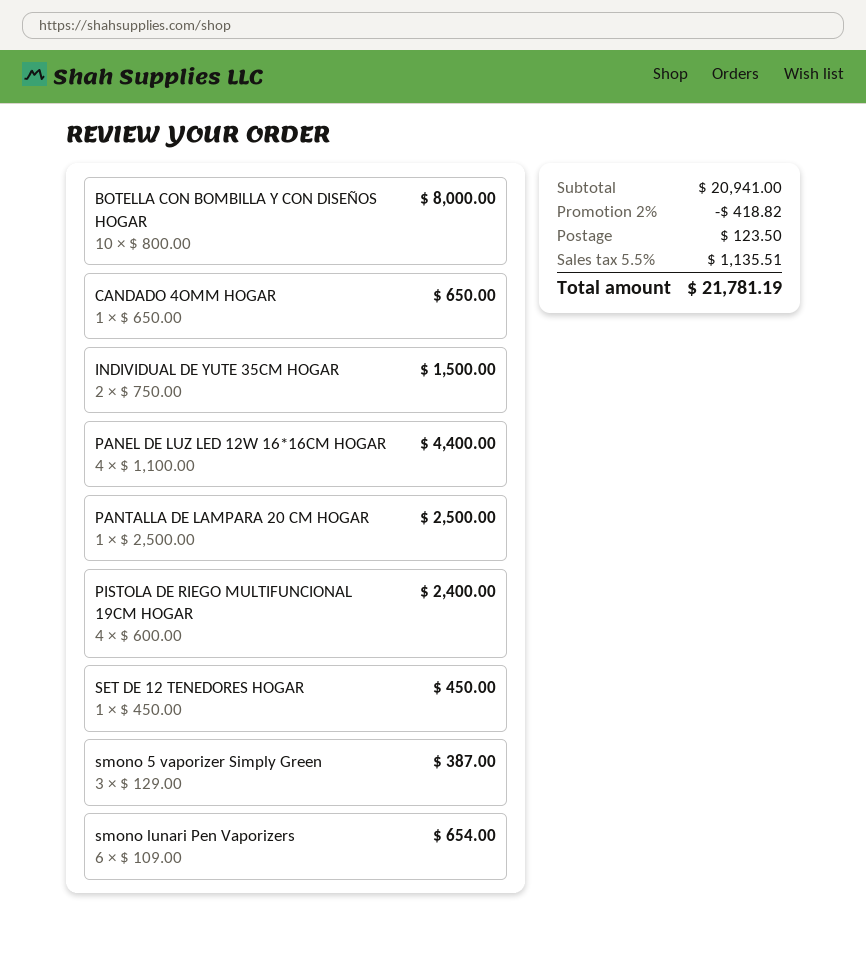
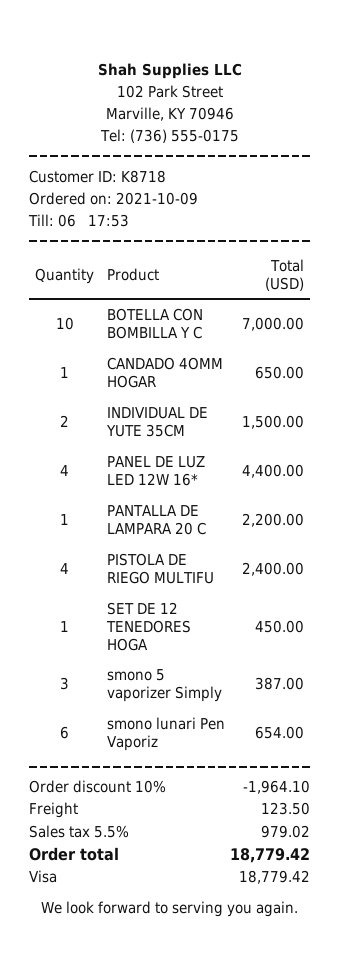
BOTELLA CON BOMBILLA Y CON DISEÑOS HOGAR: 10 for 8000.00 -> 10 for 7000.00
PANTALLA DE LAMPARA 20 CM HOGAR: 1 for 2500.00 -> 1 for 2200.00
discount: 2% = 418.82 -> 10% = 1964.10
tax: 5.5% = 1135.51 -> 5.5% = 979.02
total: 21781.19 -> 18779.42

